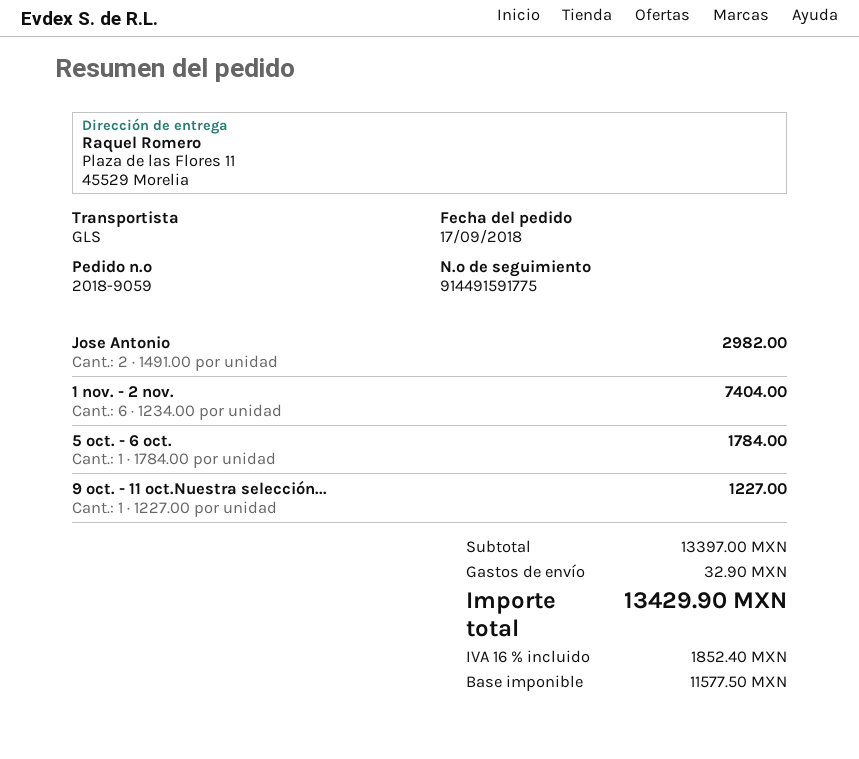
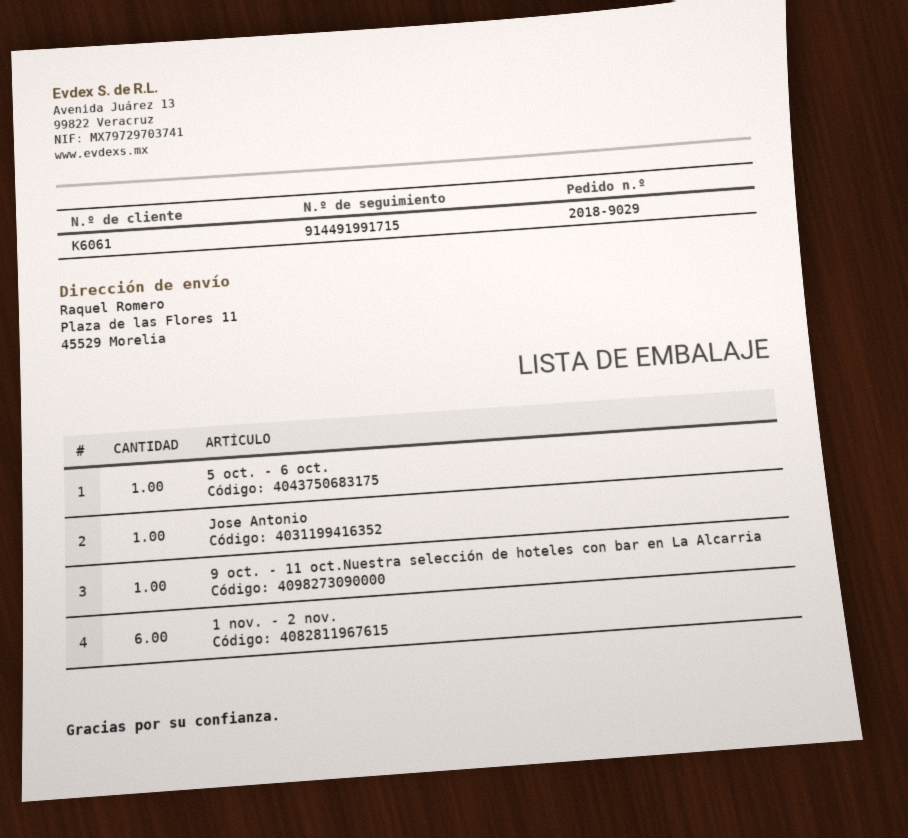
order number: 2018-9059 -> 2018-9029
tracking number: 914491591775 -> 914491991715
Jose Antonio: 2 -> 1

